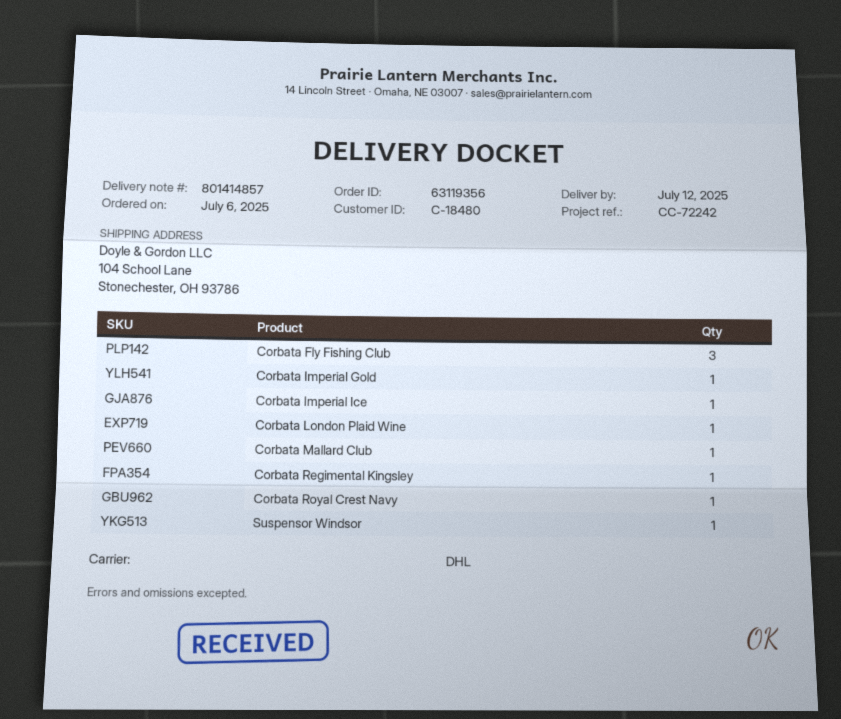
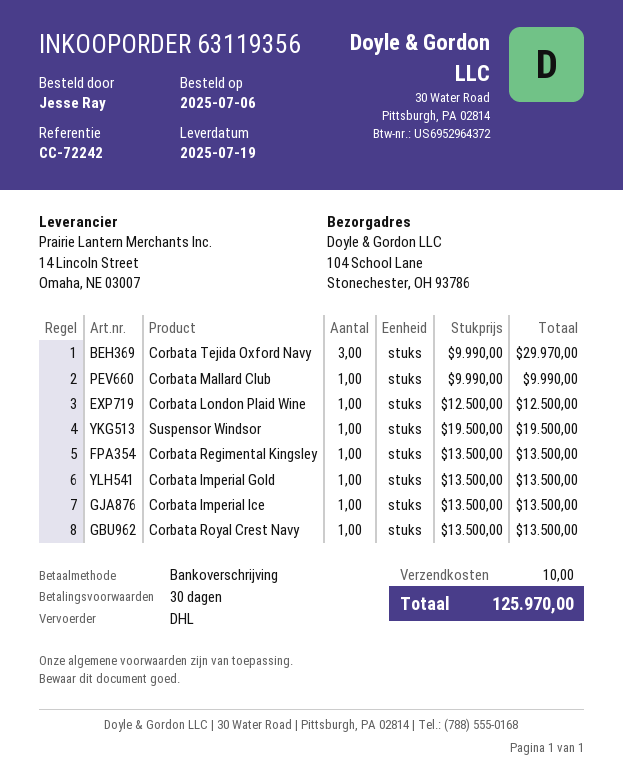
delivery date: 2025-07-12 -> 2025-07-19
Corbata Fly Fishing Club: 3 -> none
Corbata Tejida Oxford Navy: none -> 3

